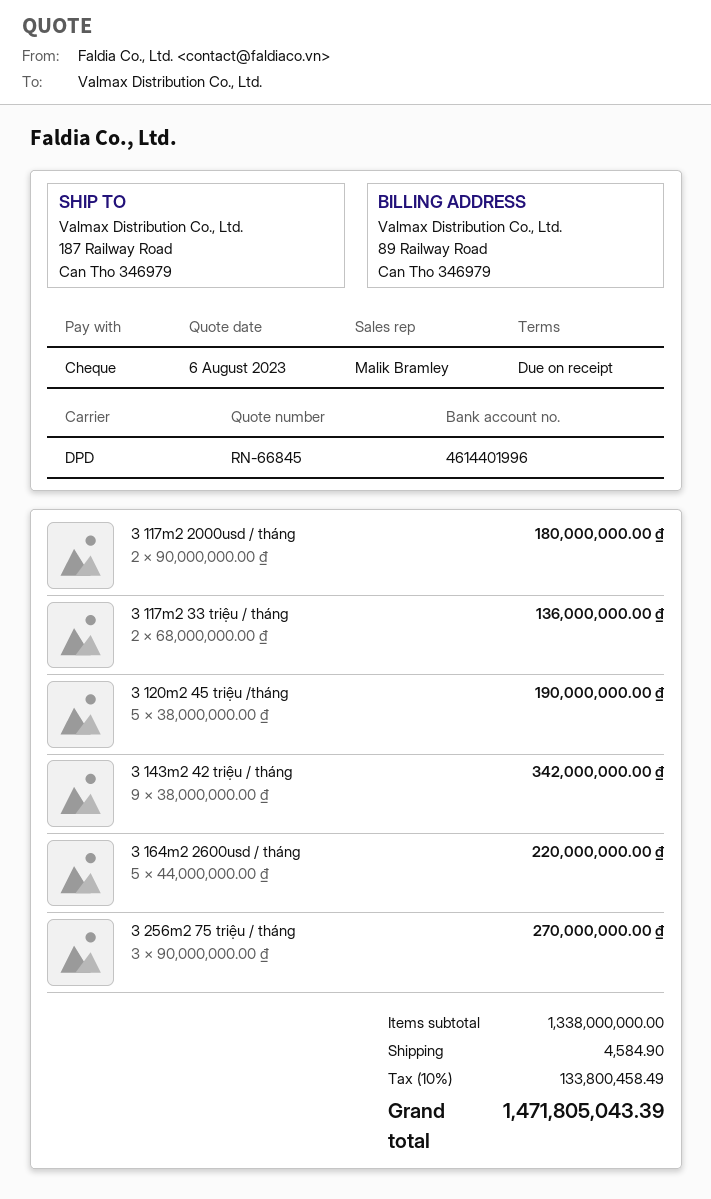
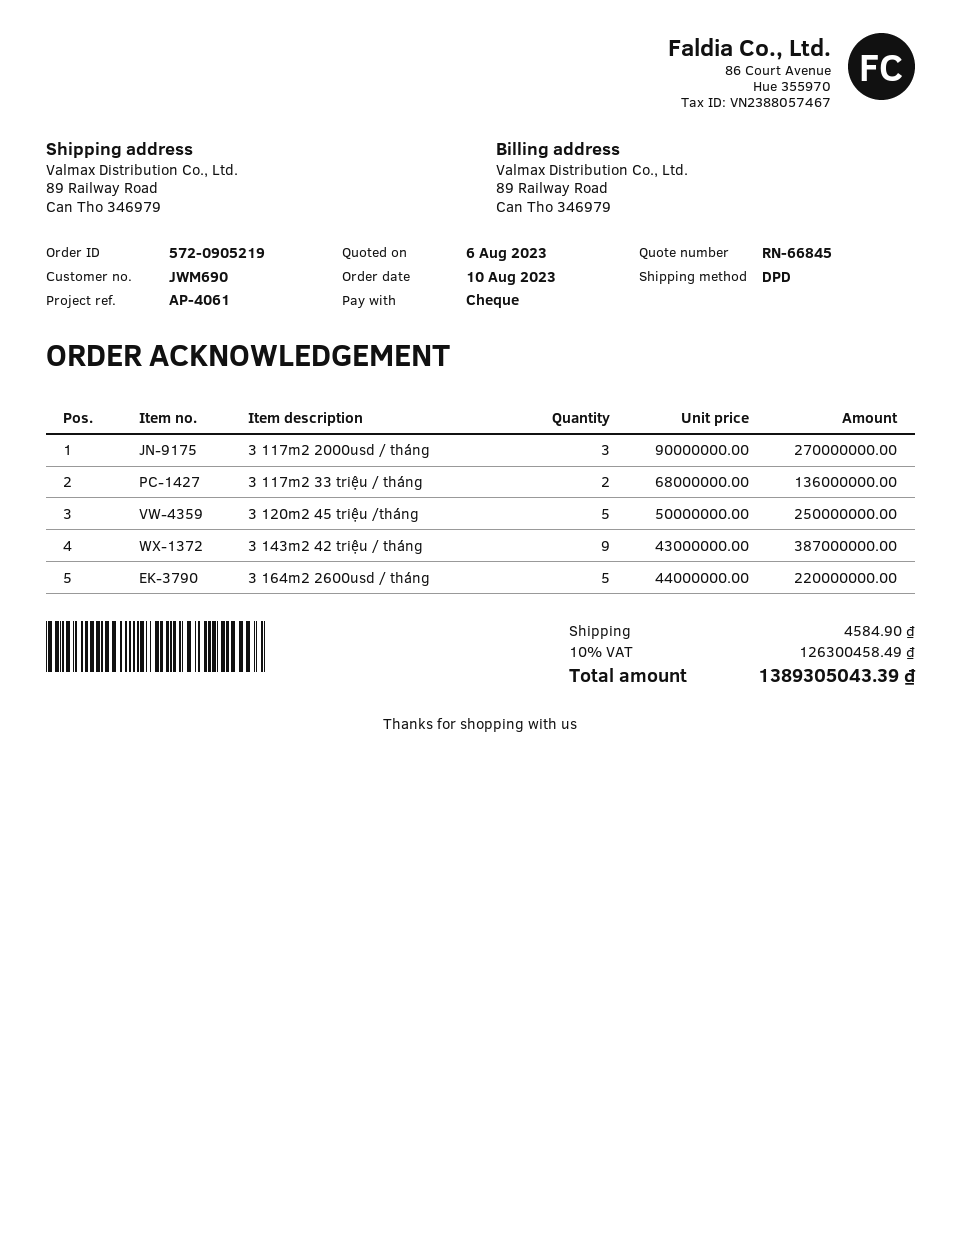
ship to: 187 Railway Road, Can Tho 346979 -> 89 Railway Road, Can Tho 346979
3 117m2 2000usd / tháng: 2 x 90000000.00 = 180000000.00 -> 3 x 90000000.00 = 270000000.00
3 120m2 45 triệu /tháng: 5 x 38000000.00 = 190000000.00 -> 5 x 50000000.00 = 250000000.00
3 143m2 42 triệu / tháng: 9 x 38000000.00 = 342000000.00 -> 9 x 43000000.00 = 387000000.00
3 256m2 75 triệu / tháng: 3 x 90000000.00 = 270000000.00 -> none
tax: 10% = 133800458.49 -> 10% = 126300458.49
total: 1471805043.39 -> 1389305043.39

